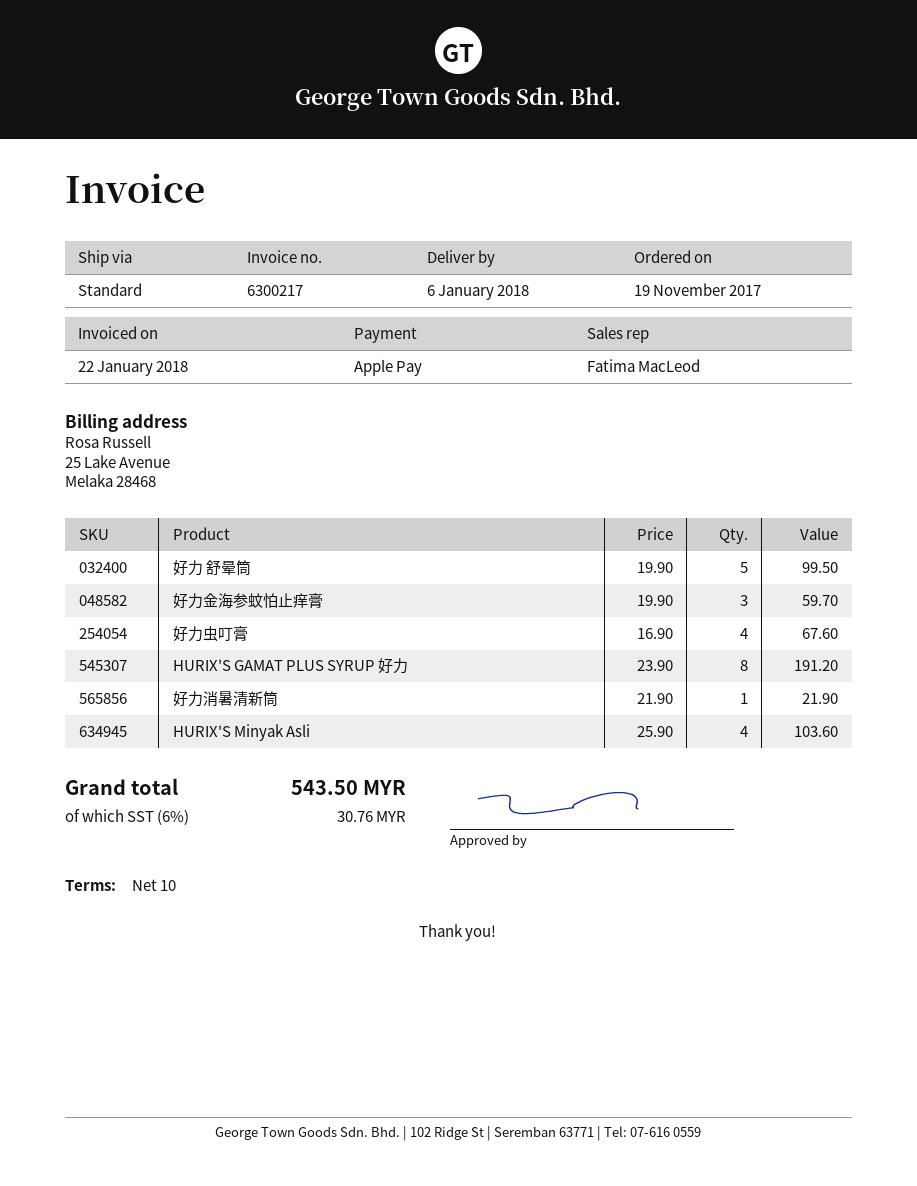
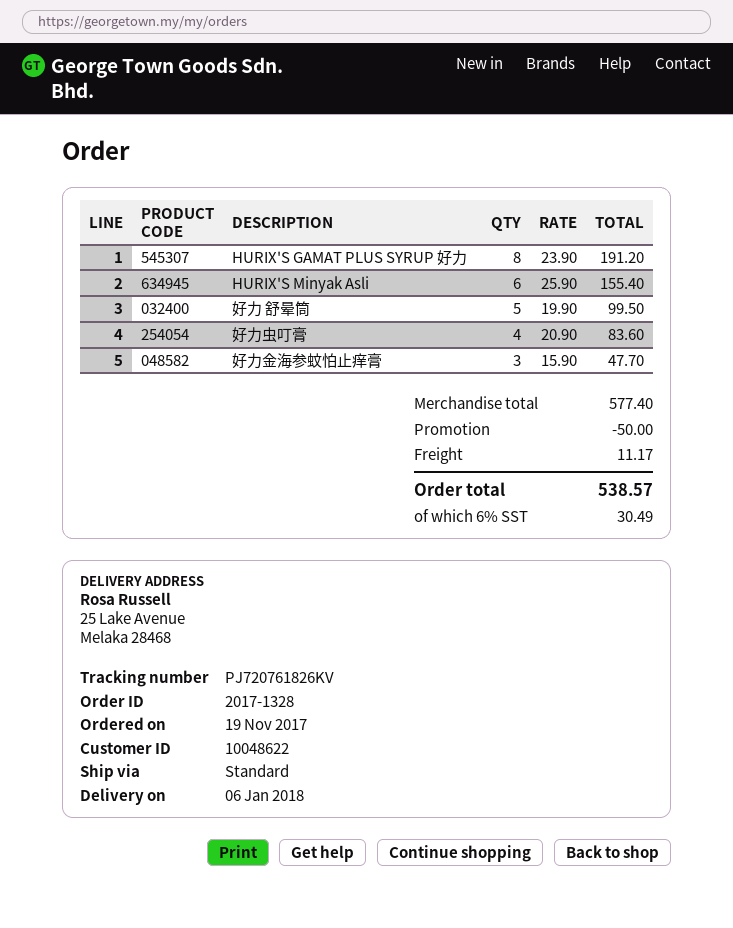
好力金海参蚊怕止痒膏: 3 x 19.90 = 59.70 -> 3 x 15.90 = 47.70
好力虫叮膏: 4 x 16.90 = 67.60 -> 4 x 20.90 = 83.60
好力消暑清新筒: 1 x 21.90 = 21.90 -> none
HURIX'S Minyak Asli: 4 x 25.90 = 103.60 -> 6 x 25.90 = 155.40
discount: none -> 50.00
shipping: none -> 11.17
tax: 6% = 30.76 -> 6% = 30.49
total: 543.50 -> 538.57

